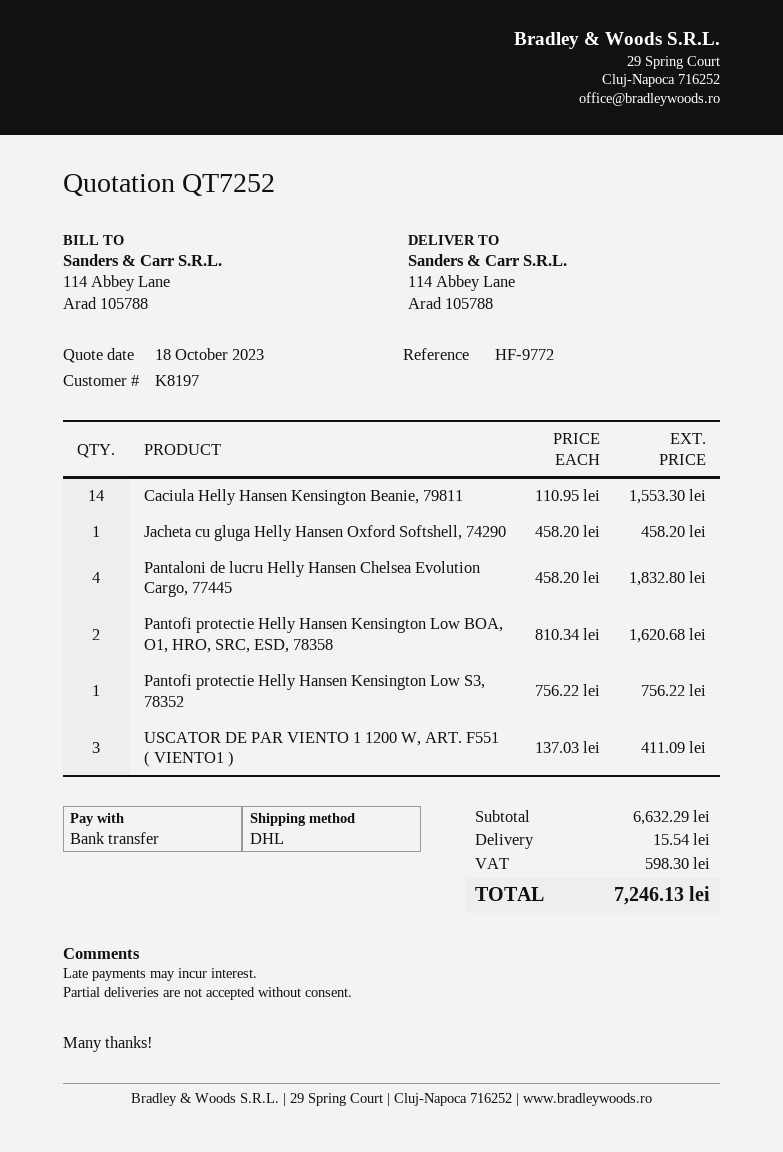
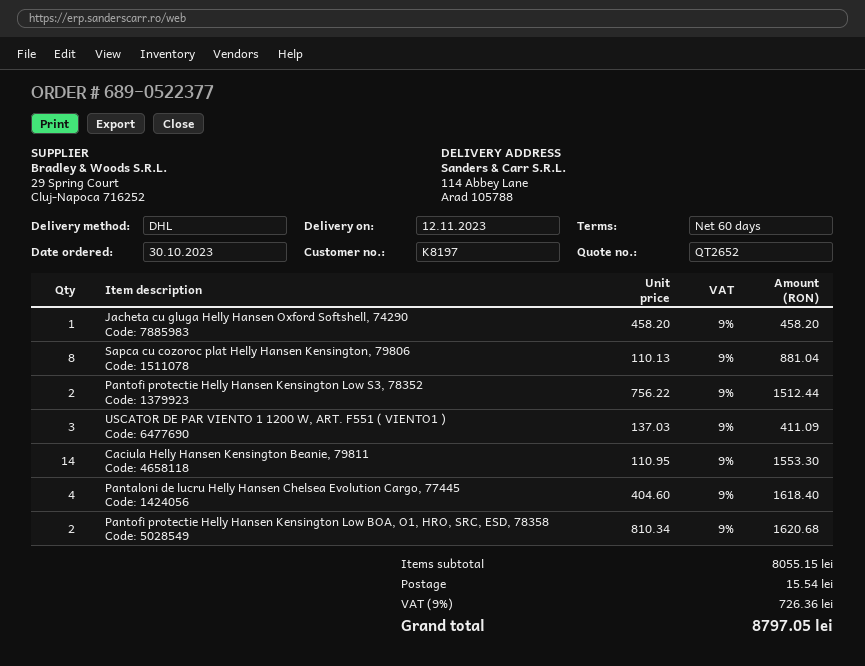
quote number: QT7252 -> QT2652
Pantaloni de lucru Helly Hansen Chelsea Evolution Cargo, 77445: 4 x 458.20 = 1832.80 -> 4 x 404.60 = 1618.40
Pantofi protectie Helly Hansen Kensington Low S3, 78352: 1 x 756.22 = 756.22 -> 2 x 756.22 = 1512.44
Sapca cu cozoroc plat Helly Hansen Kensington, 79806: none -> 8 x 110.13 = 881.04
subtotal: 6632.29 -> 8055.15
tax: 598.30 -> 726.36
total: 7246.13 -> 8797.05

